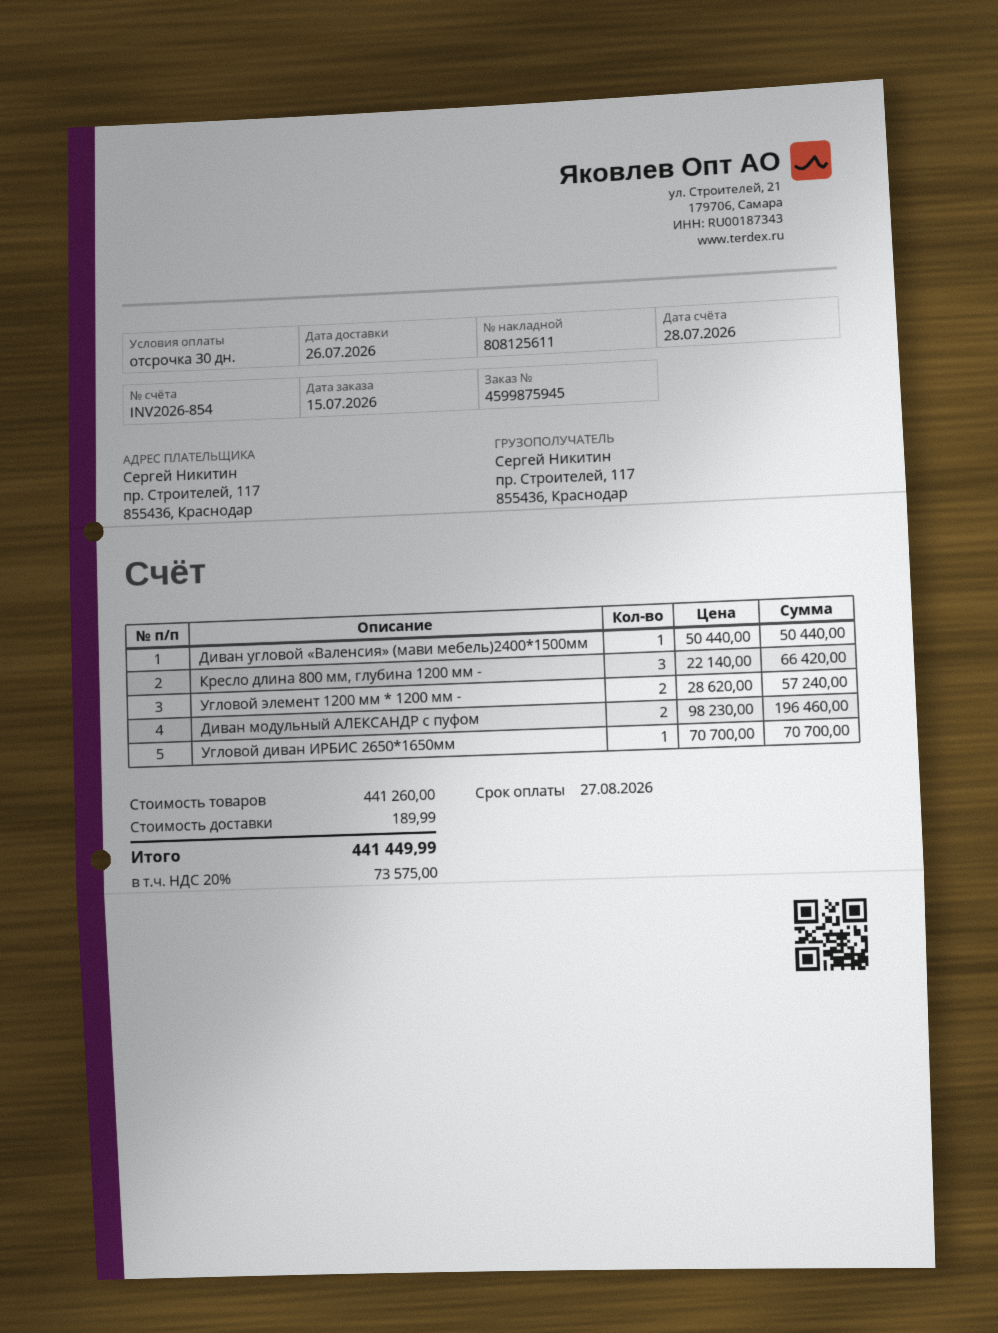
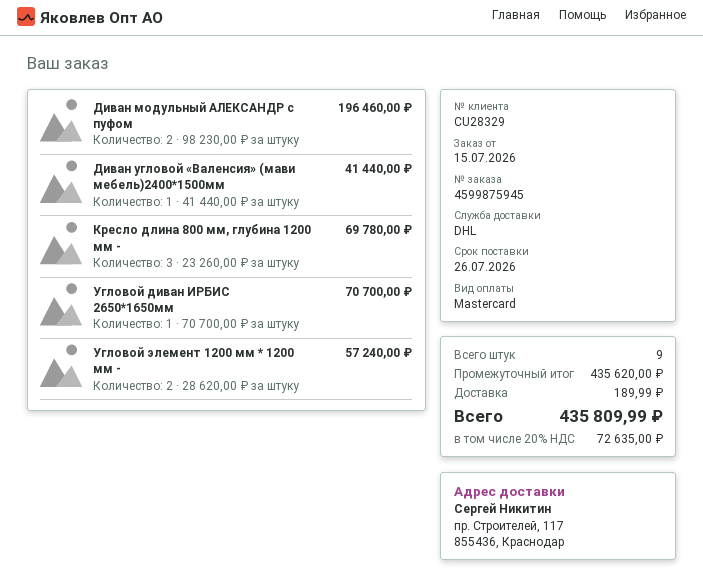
Диван угловой «Валенсия» (мави мебель)2400*1500мм: 1 x 50440.00 = 50440.00 -> 1 x 41440.00 = 41440.00
Кресло длина 800 мм, глубина 1200 мм -: 3 x 22140.00 = 66420.00 -> 3 x 23260.00 = 69780.00
subtotal: 441260.00 -> 435620.00
tax: 20% = 73575.00 -> 20% = 72635.00
total: 441449.99 -> 435809.99

